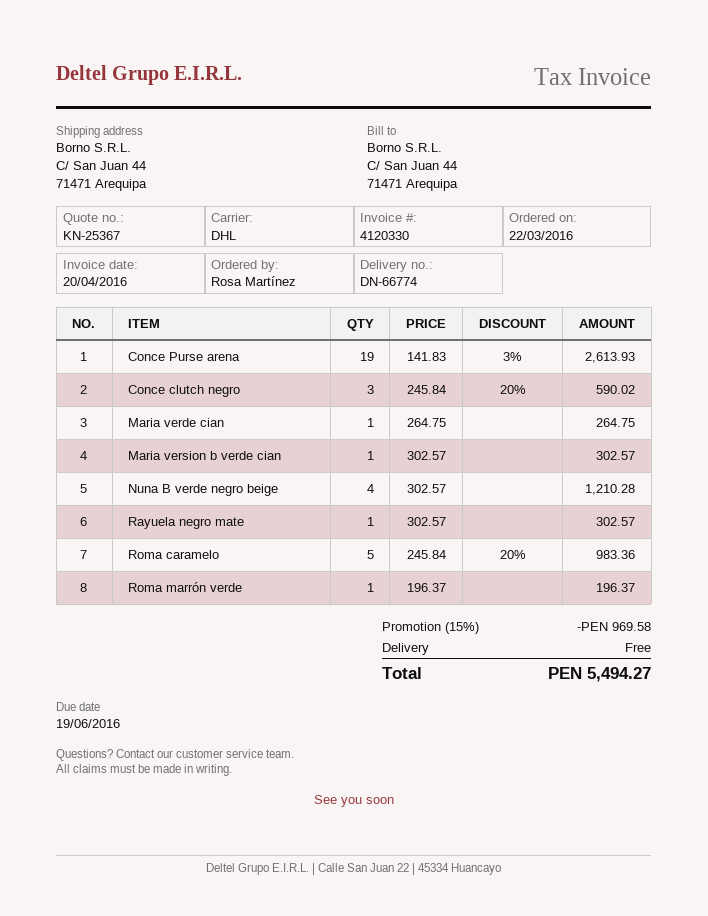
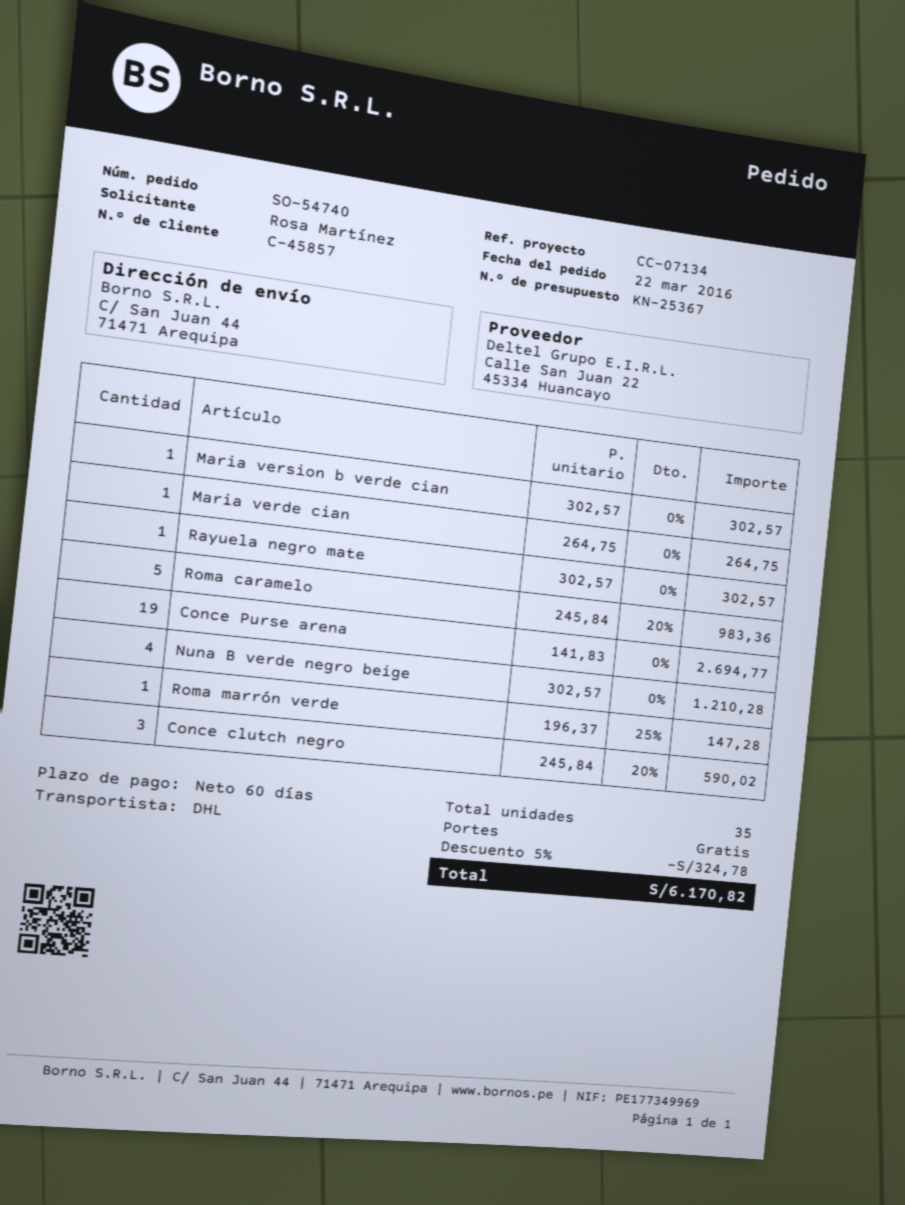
Conce Purse arena: 19 x 141.83 - 3% = 2613.93 -> 19 x 141.83 = 2694.77
Roma marrón verde: 1 x 196.37 = 196.37 -> 1 x 196.37 - 25% = 147.28
discount: 15% = 969.58 -> 5% = 324.78
total: 5494.27 -> 6170.82

